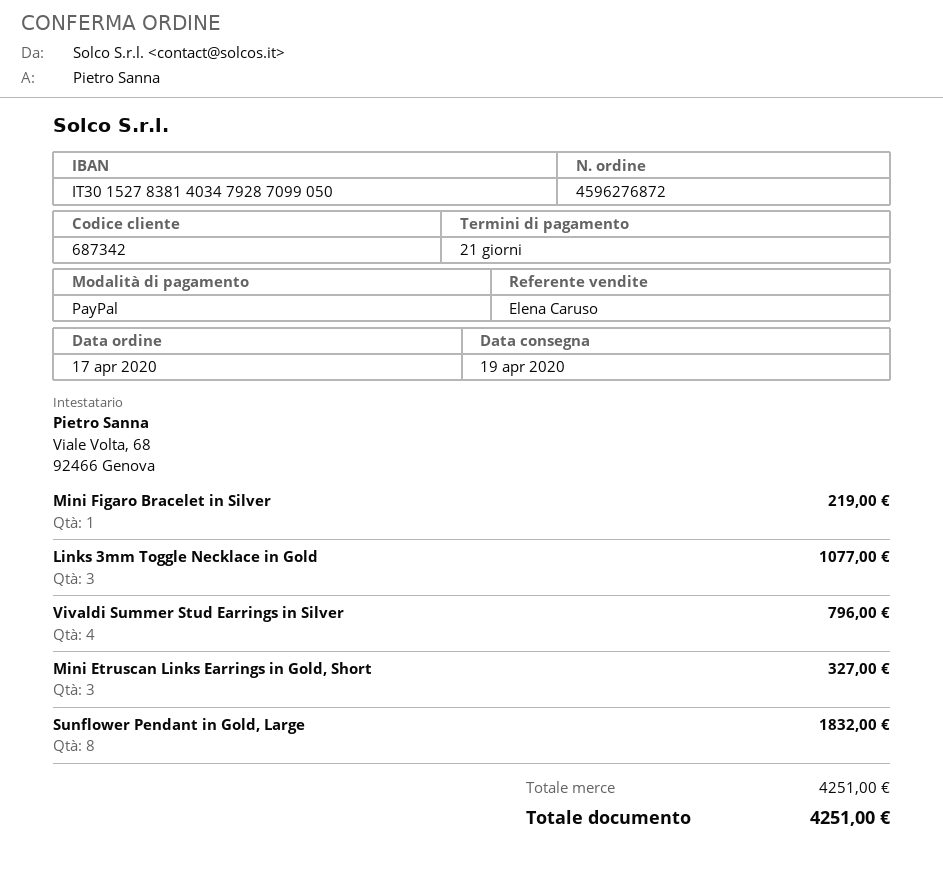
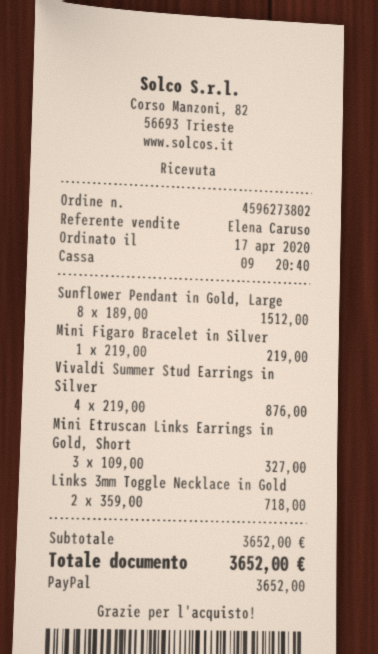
order number: 4596276872 -> 4596273802
Links 3mm Toggle Necklace in Gold: 3 for 1077.00 -> 2 for 718.00
Vivaldi Summer Stud Earrings in Silver: 4 for 796.00 -> 4 for 876.00
Sunflower Pendant in Gold, Large: 8 for 1832.00 -> 8 for 1512.00
subtotal: 4251.00 -> 3652.00
total: 4251.00 -> 3652.00

